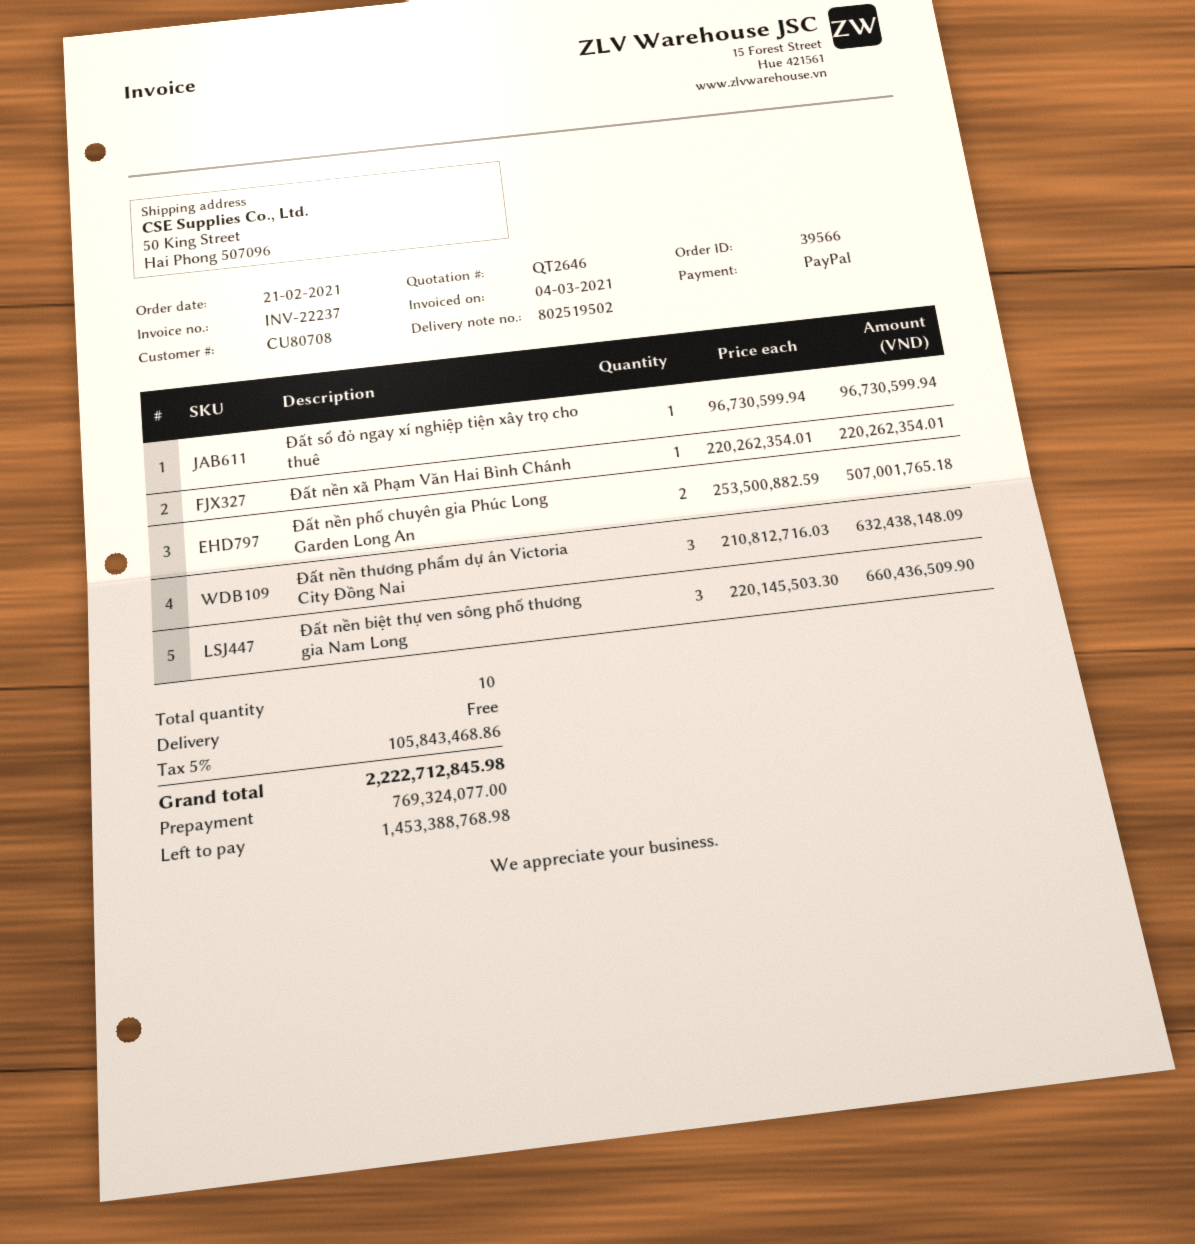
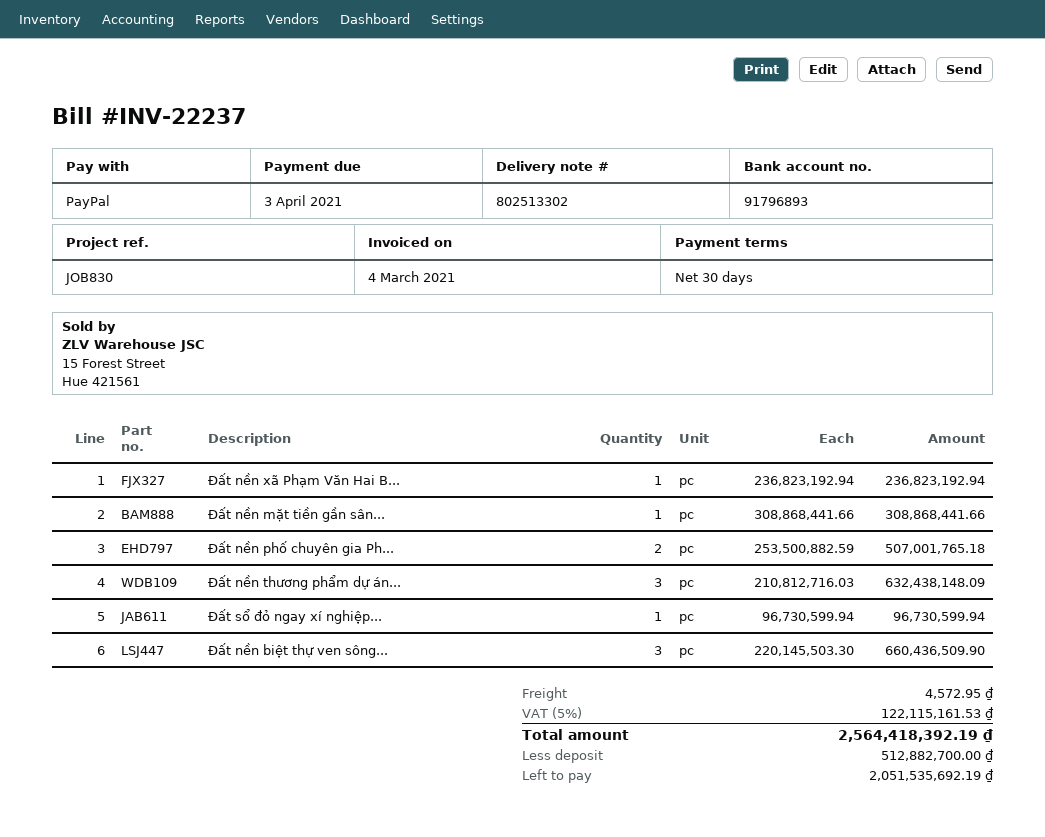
delivery note number: 802519502 -> 802513302
Đất nền xã Phạm Văn Hai Bình Chánh: 1 x 220262354.01 = 220262354.01 -> 1 x 236823192.94 = 236823192.94
Đất nền mặt tiền gần sân...: none -> 1 x 308868441.66 = 308868441.66
shipping: 0.00 -> 4572.95
tax: 5% = 105843468.86 -> 5% = 122115161.53
total: 2222712845.98 -> 2564418392.19
deposit: 769324077.00 -> 512882700.00
balance: 1453388768.98 -> 2051535692.19

